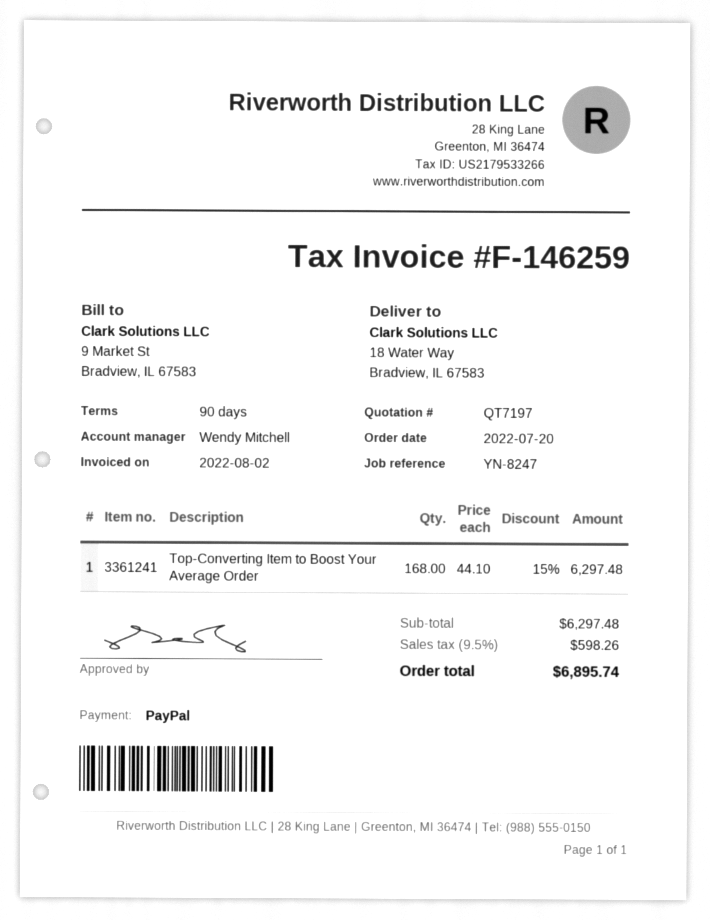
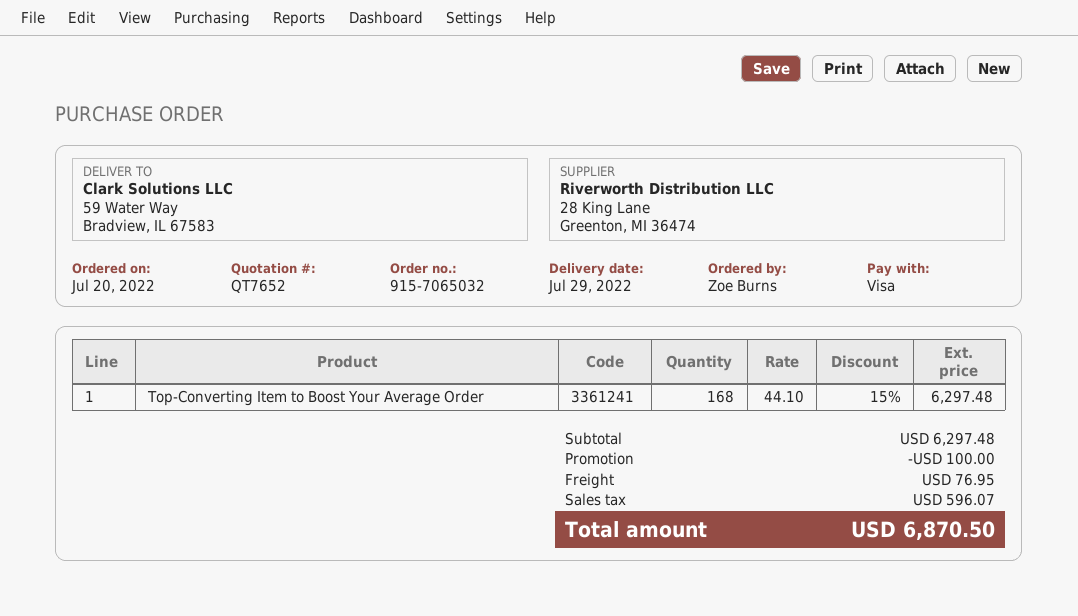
quote number: QT7197 -> QT7652
payment method: PayPal -> Visa
ship to: 18 Water Way, Bradview, IL 67583 -> 59 Water Way, Bradview, IL 67583
discount: none -> 100.00
shipping: none -> 76.95
tax: 598.26 -> 596.07
total: 6895.74 -> 6870.50

